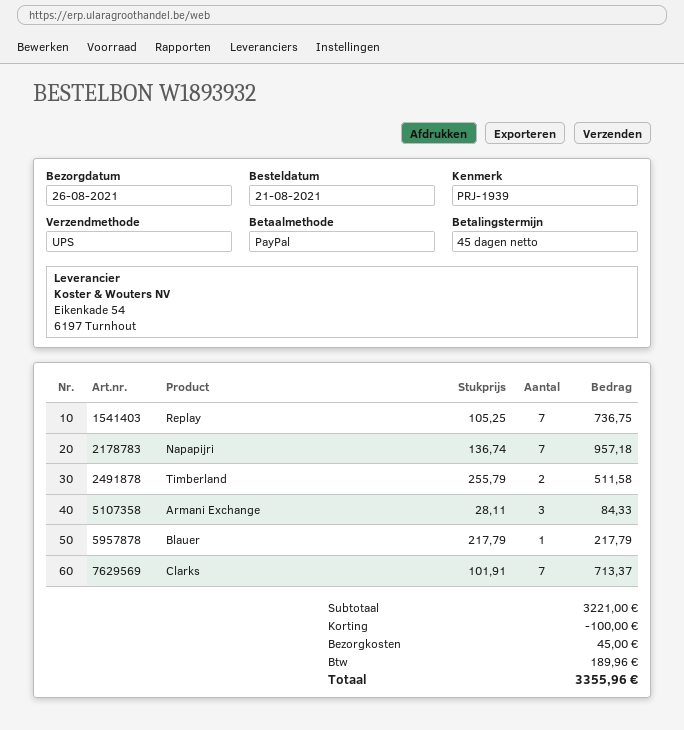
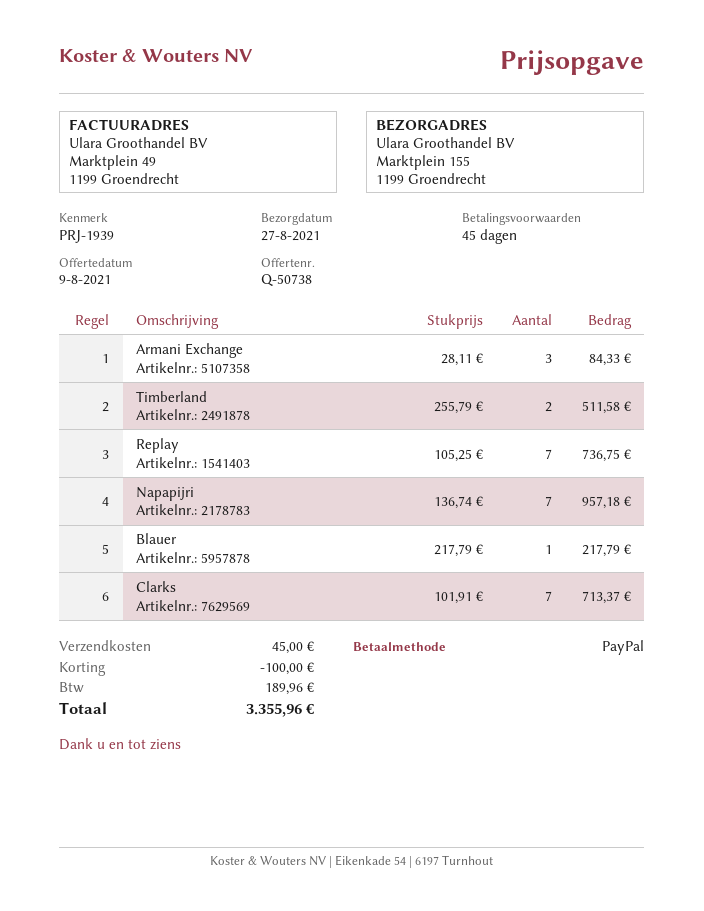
delivery date: 2021-08-26 -> 2021-08-27

